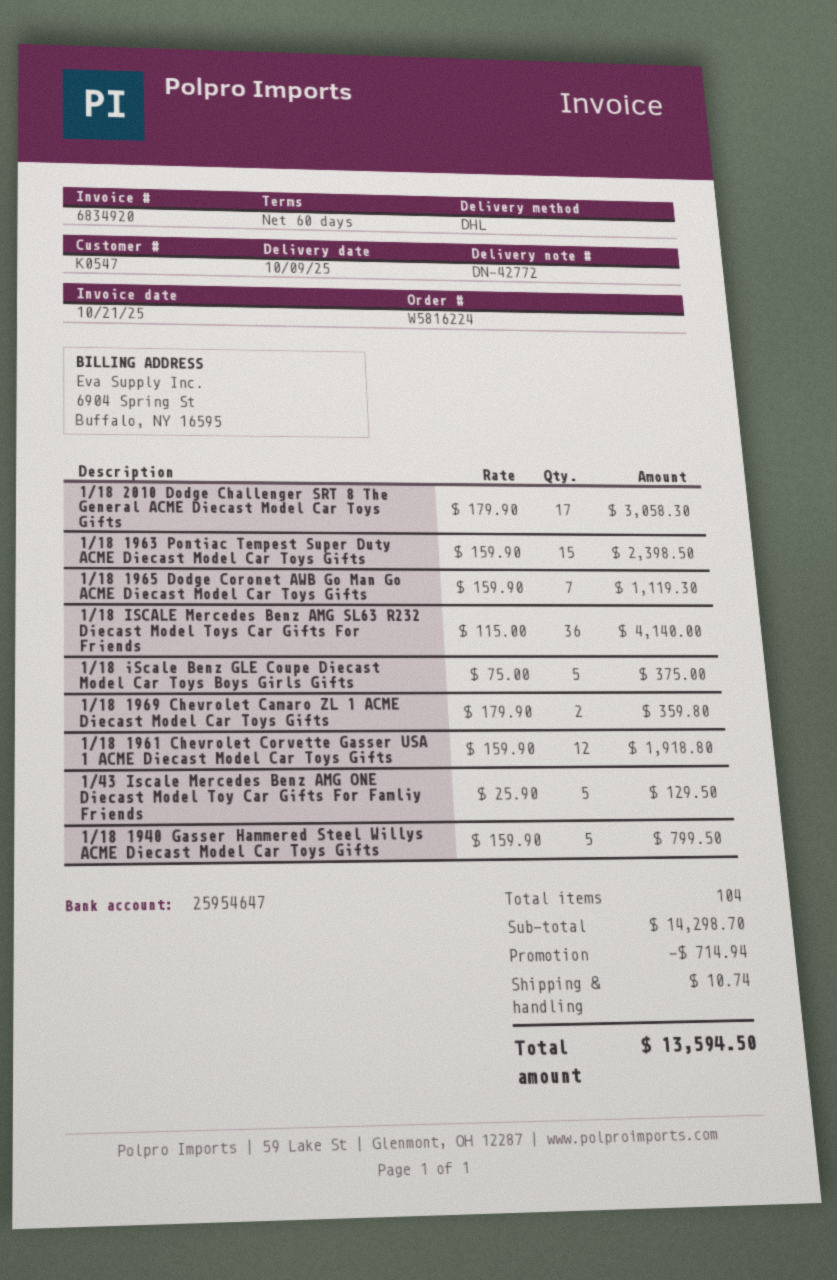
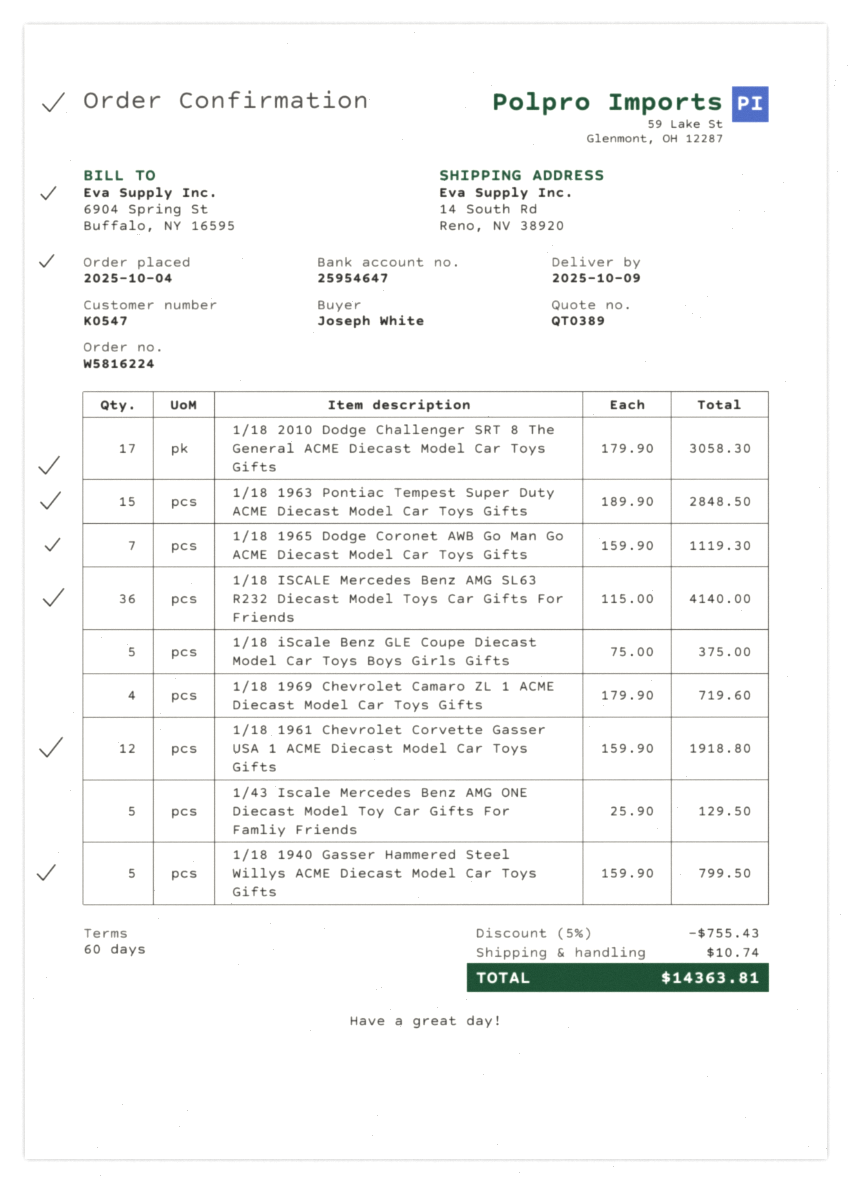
1/18 1963 Pontiac Tempest Super Duty ACME Diecast Model Car Toys Gifts: 15 x 159.90 = 2398.50 -> 15 x 189.90 = 2848.50
1/18 1969 Chevrolet Camaro ZL 1 ACME Diecast Model Car Toys Gifts: 2 x 179.90 = 359.80 -> 4 x 179.90 = 719.60
discount: 714.94 -> 755.43
total: 13594.50 -> 14363.81

